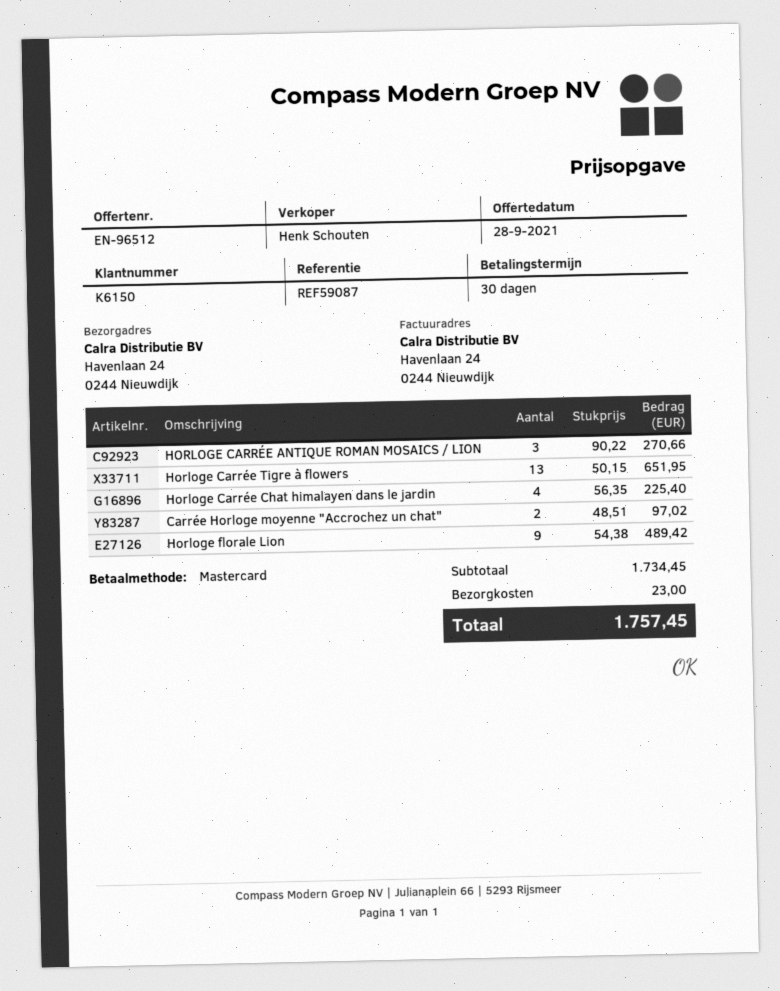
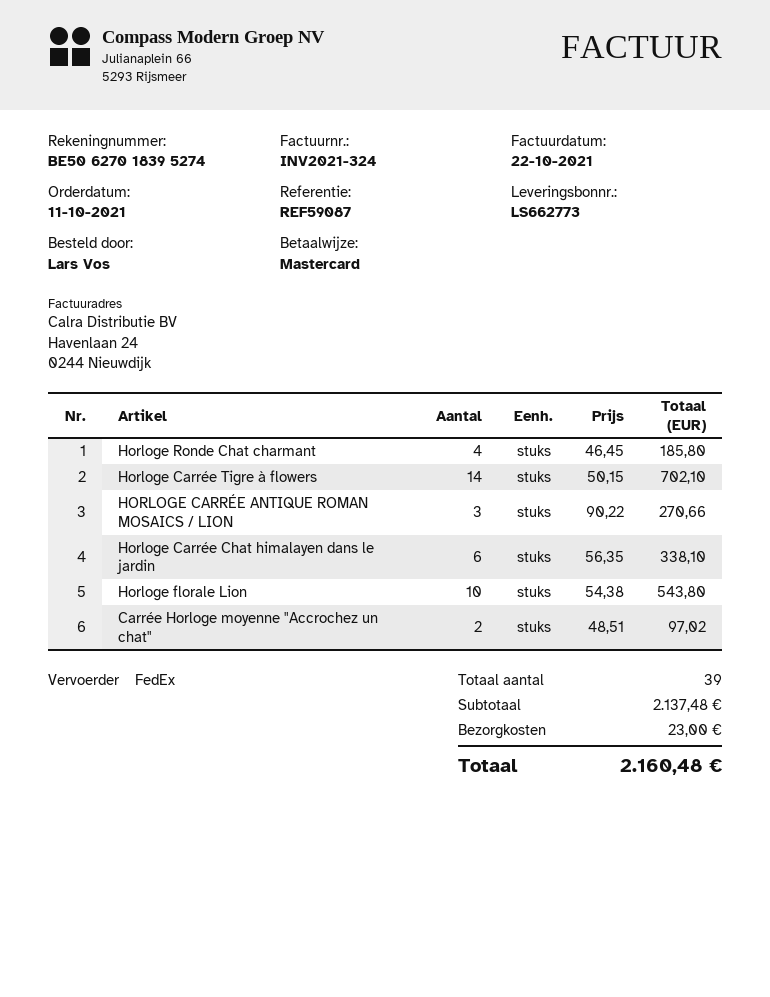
Horloge Carrée Tigre à flowers: 13 x 50.15 = 651.95 -> 14 x 50.15 = 702.10
Horloge Carrée Chat himalayen dans le jardin: 4 x 56.35 = 225.40 -> 6 x 56.35 = 338.10
Horloge florale Lion: 9 x 54.38 = 489.42 -> 10 x 54.38 = 543.80
Horloge Ronde Chat charmant: none -> 4 x 46.45 = 185.80
subtotal: 1734.45 -> 2137.48
total: 1757.45 -> 2160.48

